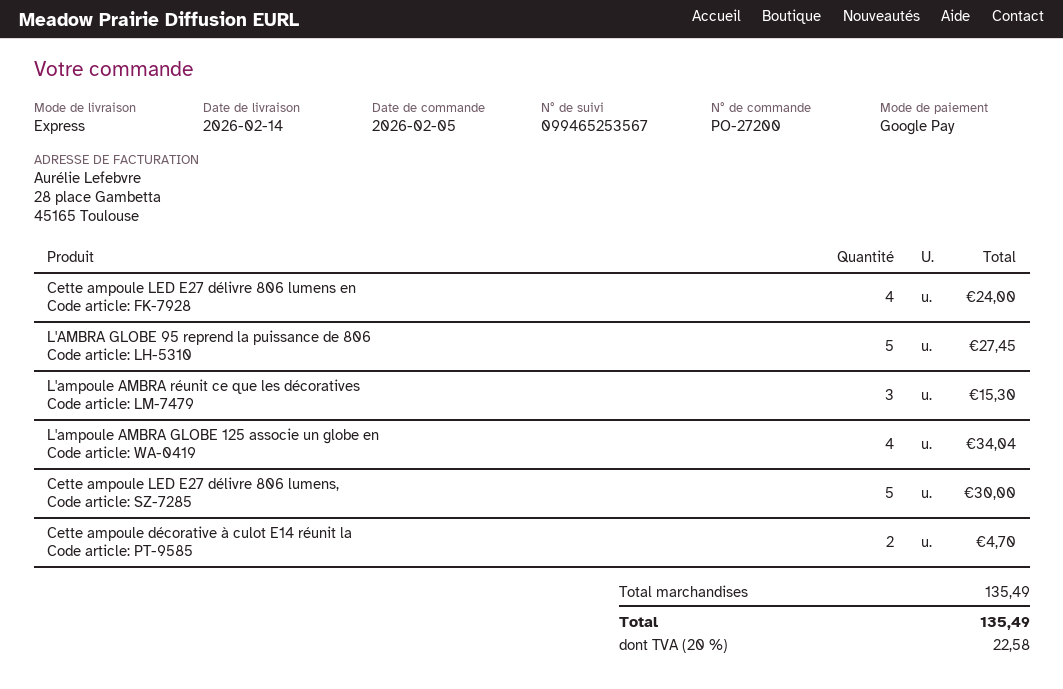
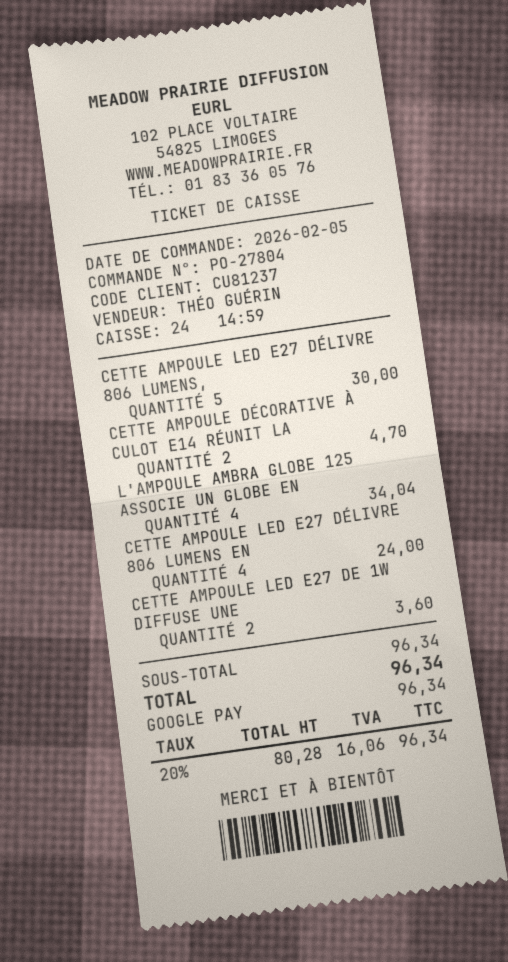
order number: PO-27200 -> PO-27804
L'AMBRA GLOBE 95 reprend la puissance de 806: 5 for 27.45 -> none
L'ampoule AMBRA réunit ce que les décoratives: 3 for 15.30 -> none
CETTE AMPOULE LED E27 DE 1W DIFFUSE UNE: none -> 2 for 3.60
subtotal: 135.49 -> 96.34
tax: 20% = 22.58 -> 20% = 16.06
total: 135.49 -> 96.34

